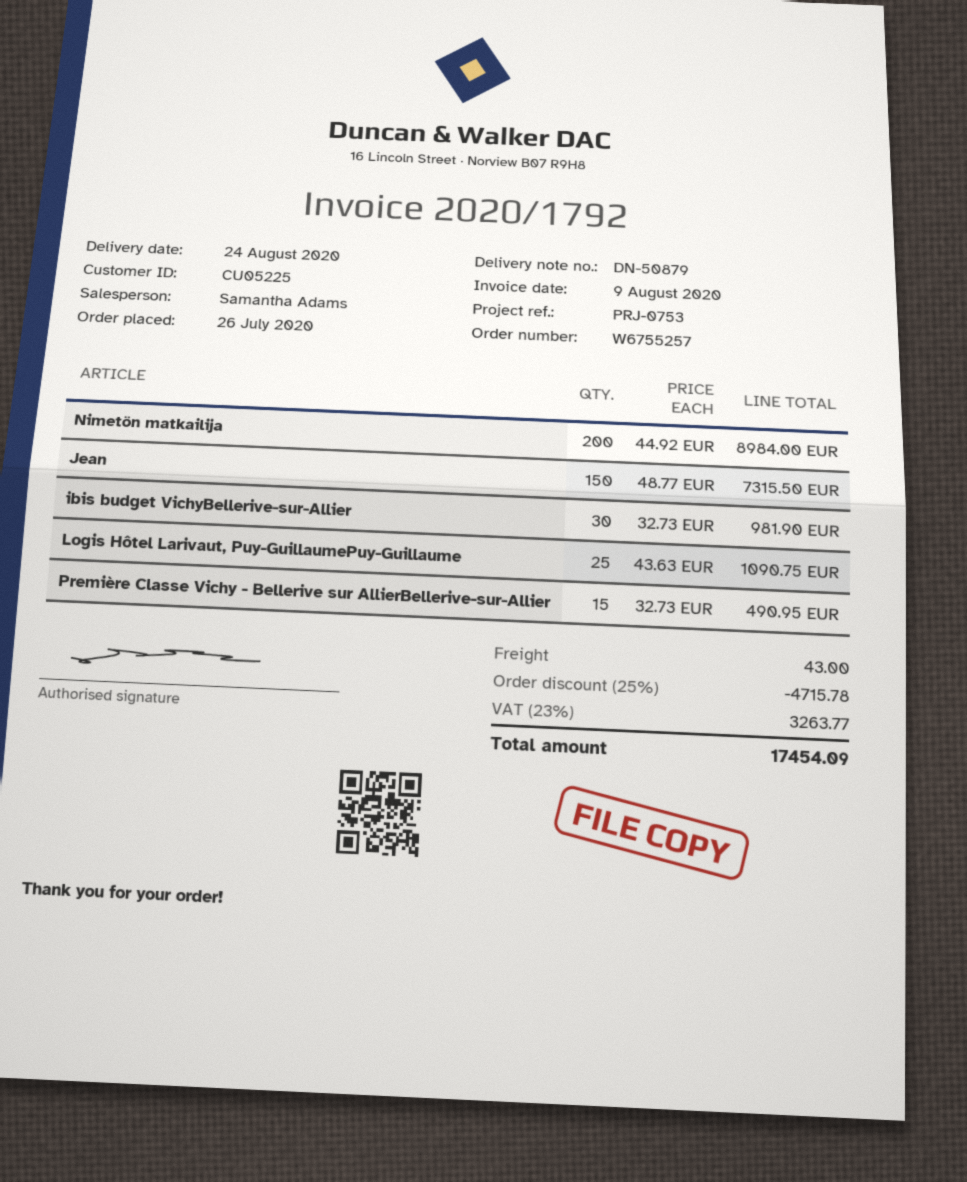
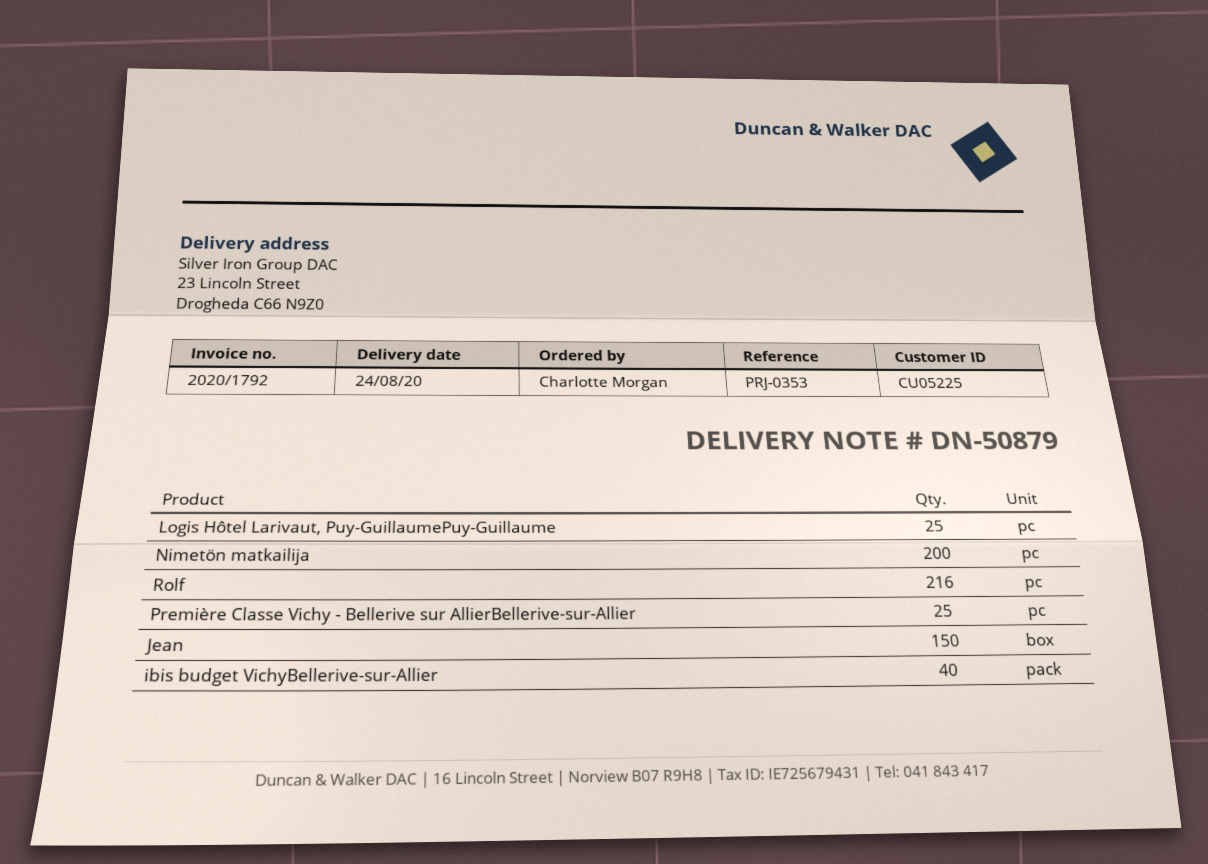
reference: PRJ-0753 -> PRJ-0353
ibis budget VichyBellerive-sur-Allier: 30 -> 40
Première Classe Vichy - Bellerive sur AllierBellerive-sur-Allier: 15 -> 25
Rolf: none -> 216

